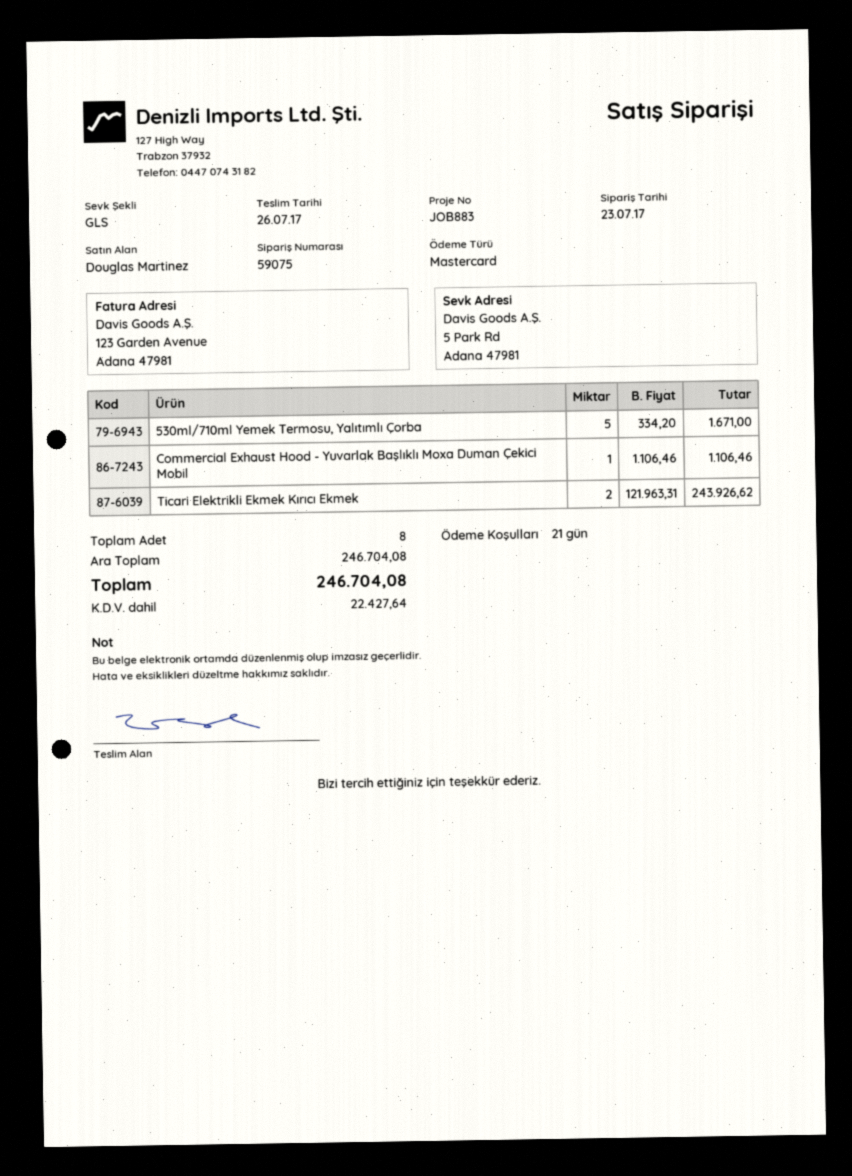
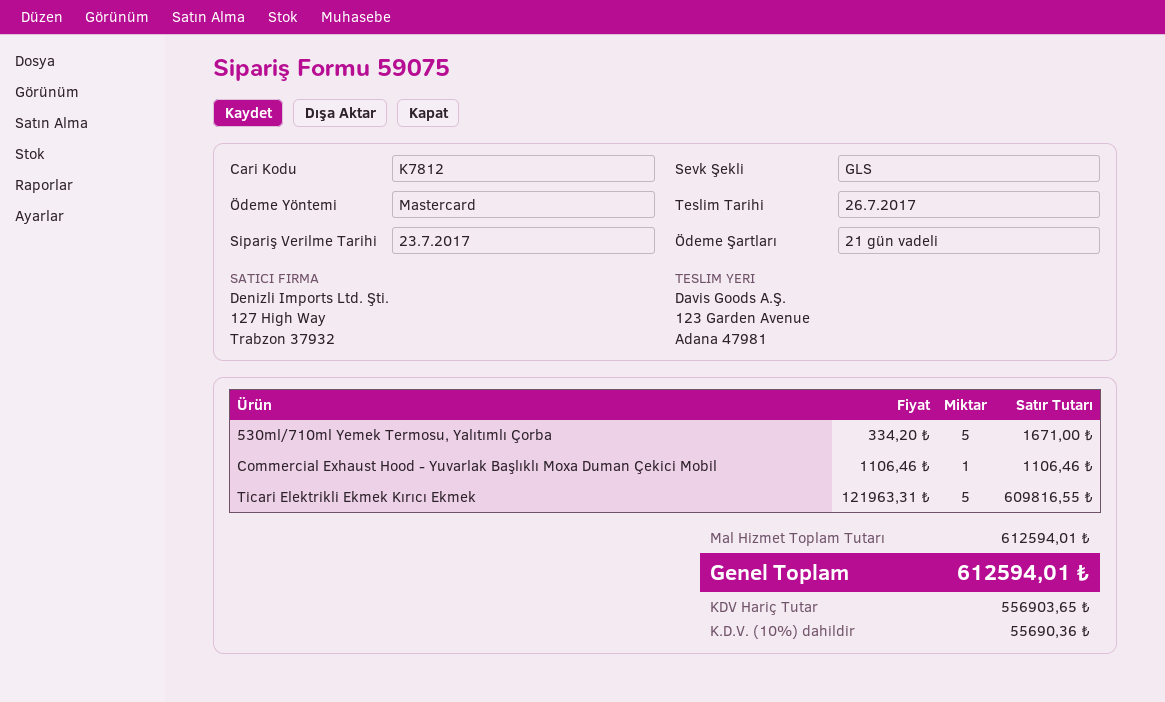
ship to: 5 Park Rd, Adana 47981 -> 123 Garden Avenue, Adana 47981
Ticari Elektrikli Ekmek Kırıcı Ekmek: 2 x 121963.31 = 243926.62 -> 5 x 121963.31 = 609816.55
subtotal: 246704.08 -> 612594.01
tax: 22427.64 -> 55690.36
total: 246704.08 -> 612594.01

